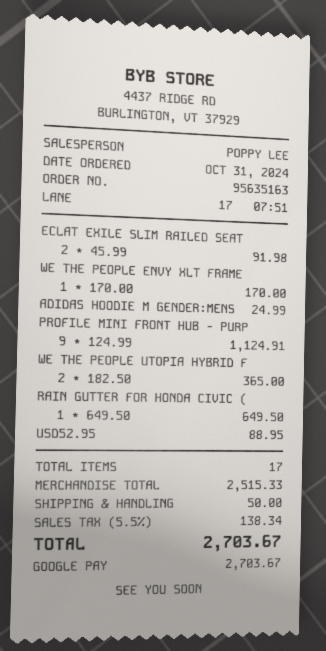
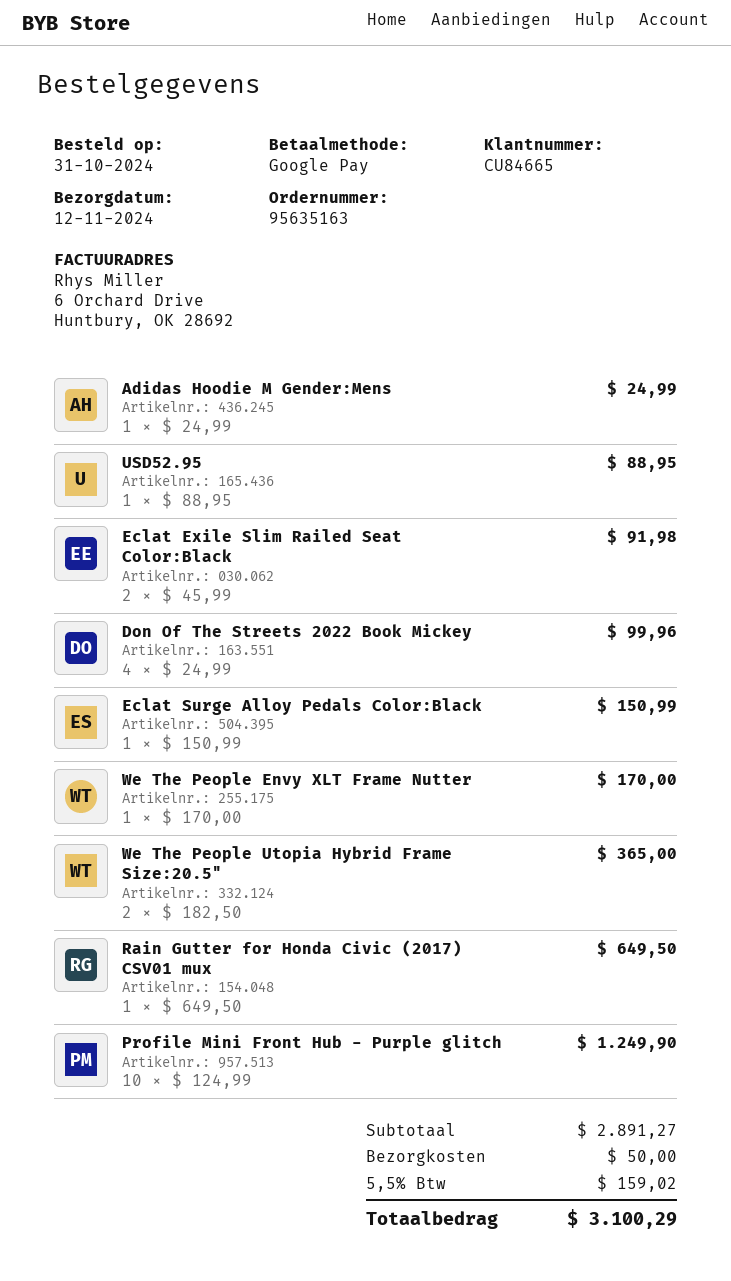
PROFILE MINI FRONT HUB - PURP: 9 x 124.99 = 1124.91 -> 10 x 124.99 = 1249.90
Don Of The Streets 2022 Book Mickey: none -> 4 x 24.99 = 99.96
Eclat Surge Alloy Pedals Color:Black: none -> 1 x 150.99 = 150.99
subtotal: 2515.33 -> 2891.27
tax: 5.5% = 138.34 -> 5.5% = 159.02
total: 2703.67 -> 3100.29

